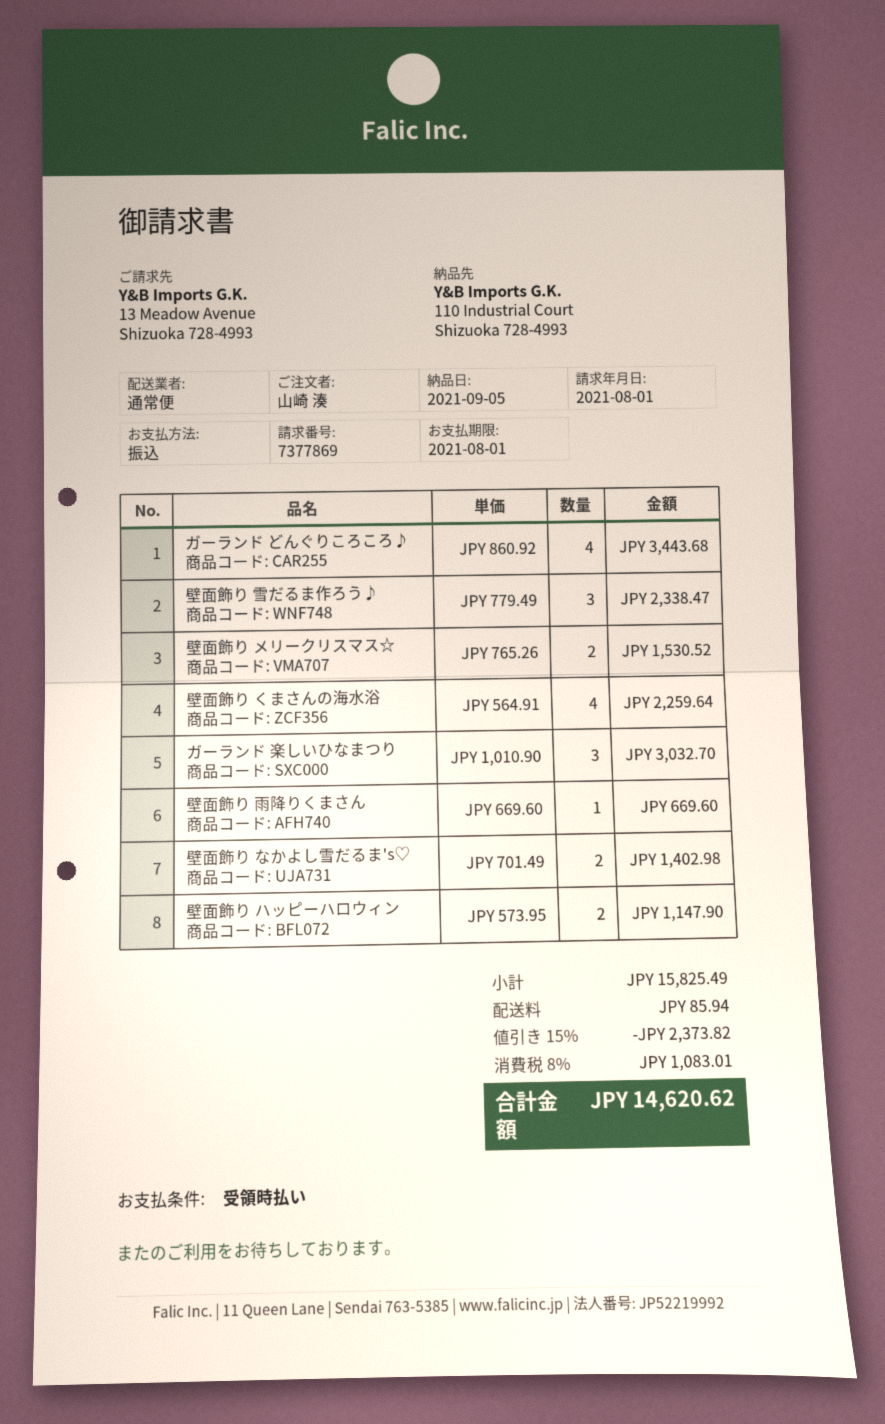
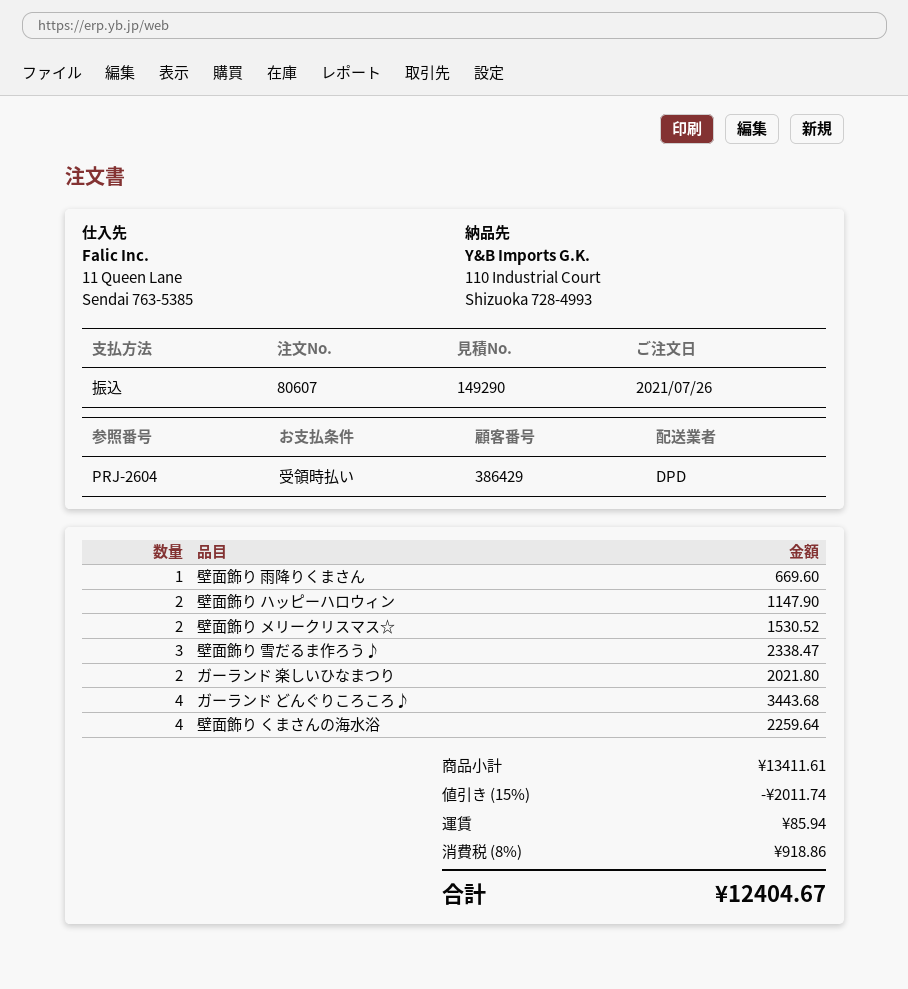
shipping method: standard -> DPD
ガーランド 楽しいひなまつり: 3 for 3032.70 -> 2 for 2021.80
壁面飾り なかよし雪だるま's♡: 2 for 1402.98 -> none
subtotal: 15825.49 -> 13411.61
discount: 15% = 2373.82 -> 15% = 2011.74
tax: 8% = 1083.01 -> 8% = 918.86
total: 14620.62 -> 12404.67

